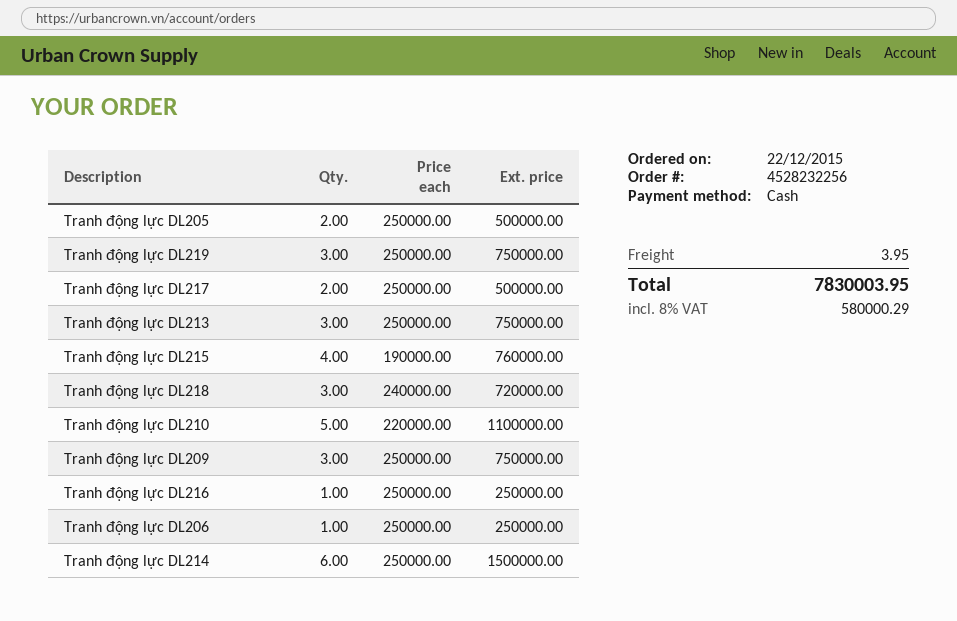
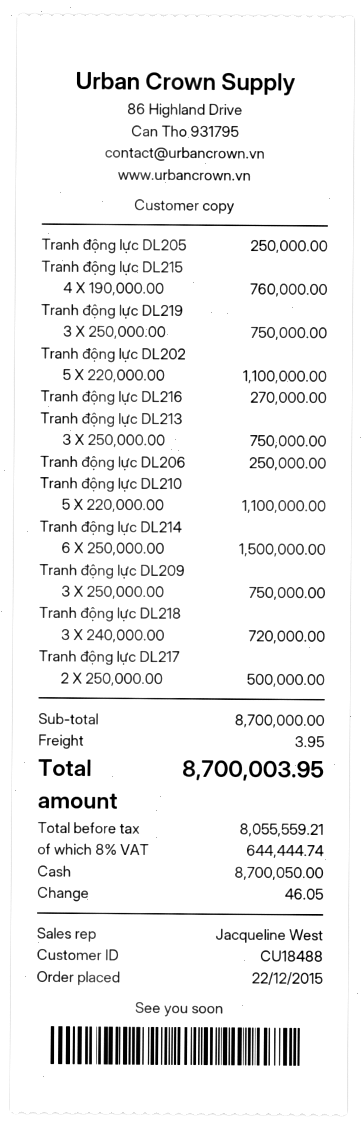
Tranh động lực DL205: 2 x 250000.00 = 500000.00 -> 1 x 250000.00 = 250000.00
Tranh động lực DL216: 1 x 250000.00 = 250000.00 -> 1 x 270000.00 = 270000.00
Tranh động lực DL202: none -> 5 x 220000.00 = 1100000.00
tax: 8% = 580000.29 -> 8% = 644444.74
total: 7830003.95 -> 8700003.95

